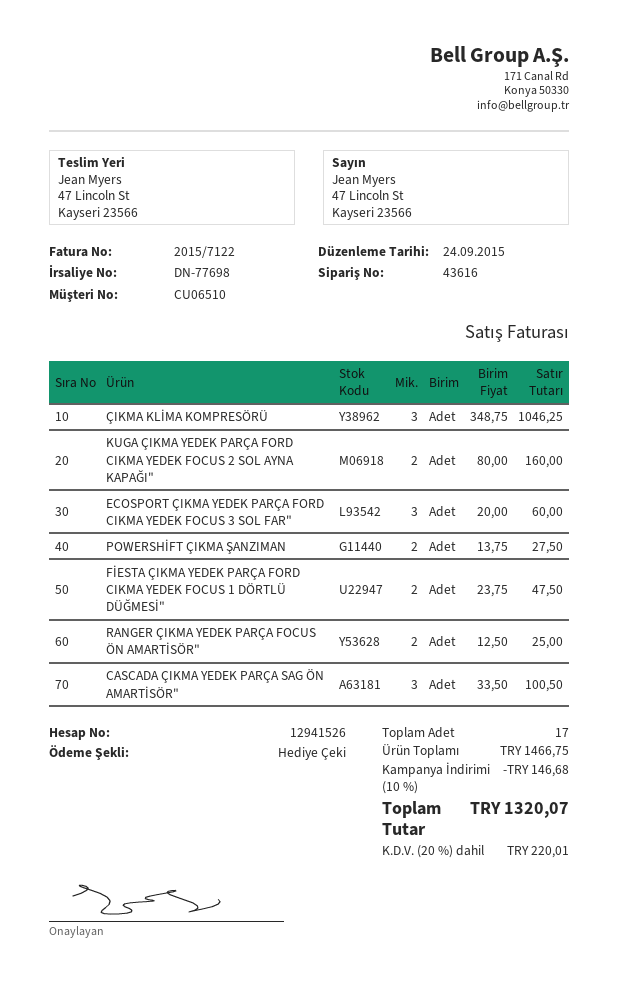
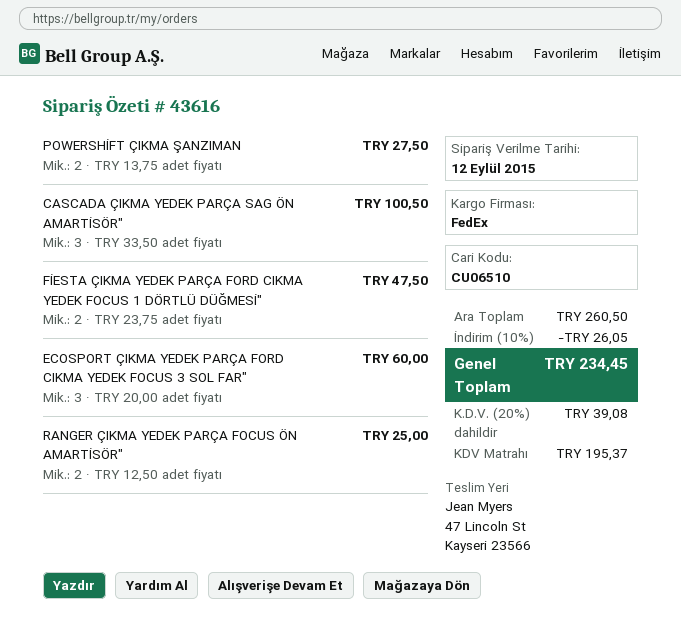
ÇIKMA KLİMA KOMPRESÖRÜ: 3 x 348.75 = 1046.25 -> none
KUGA ÇIKMA YEDEK PARÇA FORD CIKMA YEDEK FOCUS 2 SOL AYNA KAPAĞI": 2 x 80.00 = 160.00 -> none
subtotal: 1466.75 -> 260.50
discount: 10% = 146.68 -> 10% = 26.05
tax: 20% = 220.01 -> 20% = 39.08
total: 1320.07 -> 234.45

